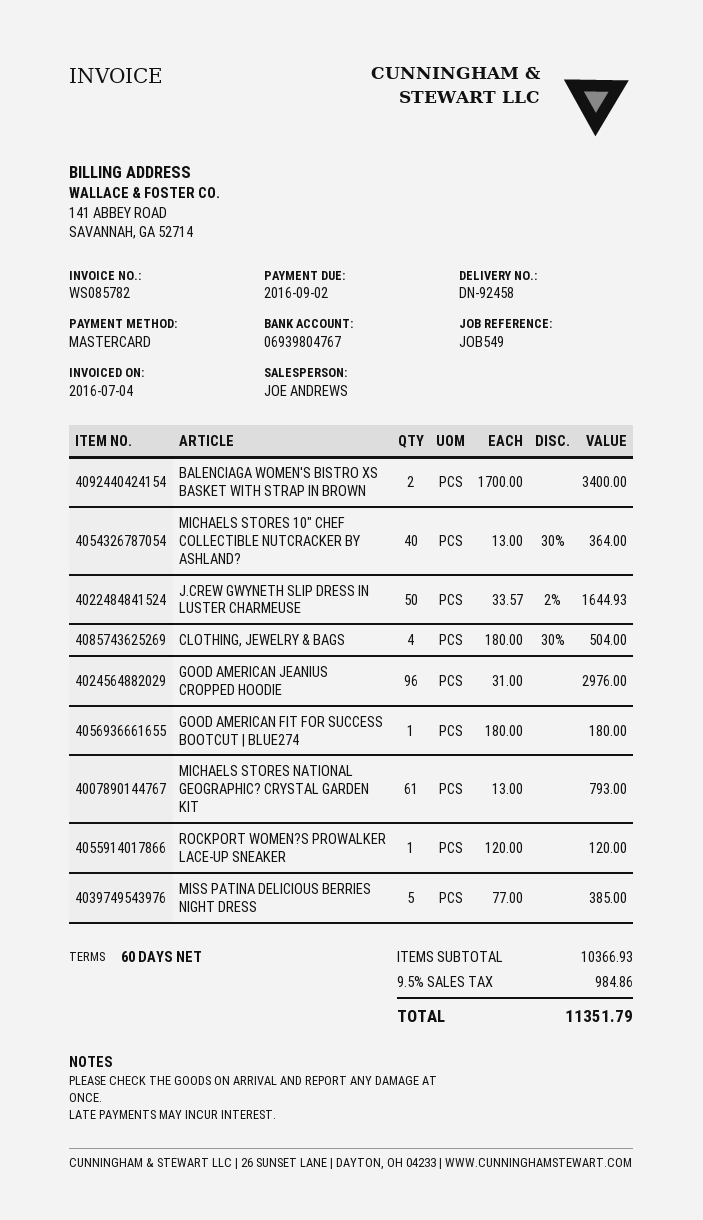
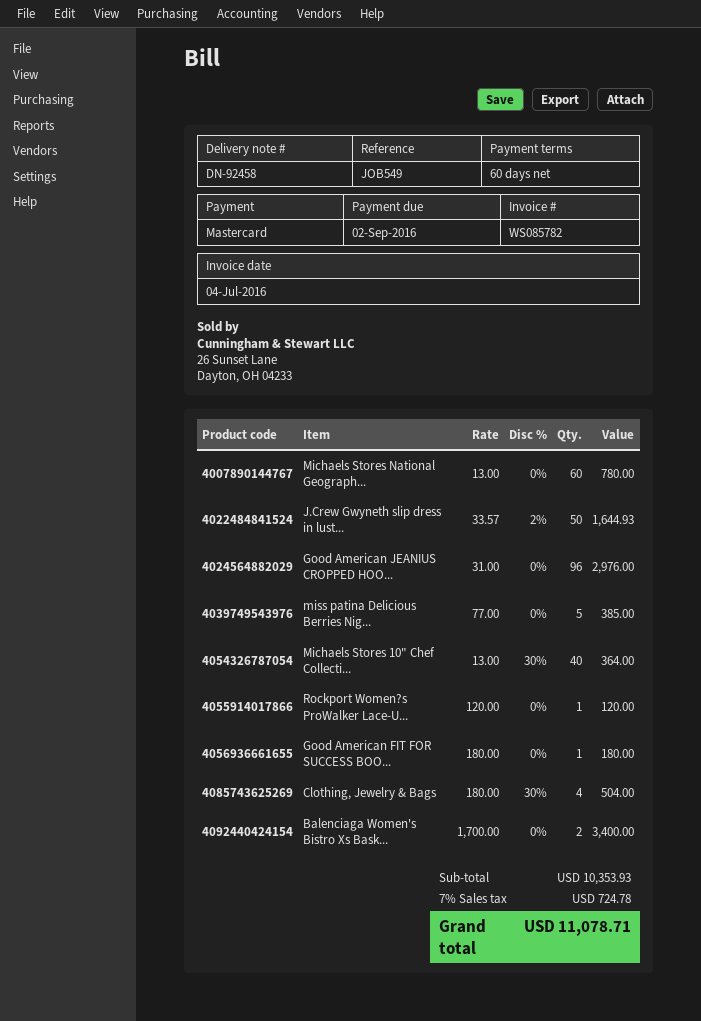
MICHAELS STORES NATIONAL GEOGRAPHIC? CRYSTAL GARDEN KIT: 61 x 13.00 = 793.00 -> 60 x 13.00 = 780.00
subtotal: 10366.93 -> 10353.93
tax: 9.5% = 984.86 -> 7% = 724.78
total: 11351.79 -> 11078.71

